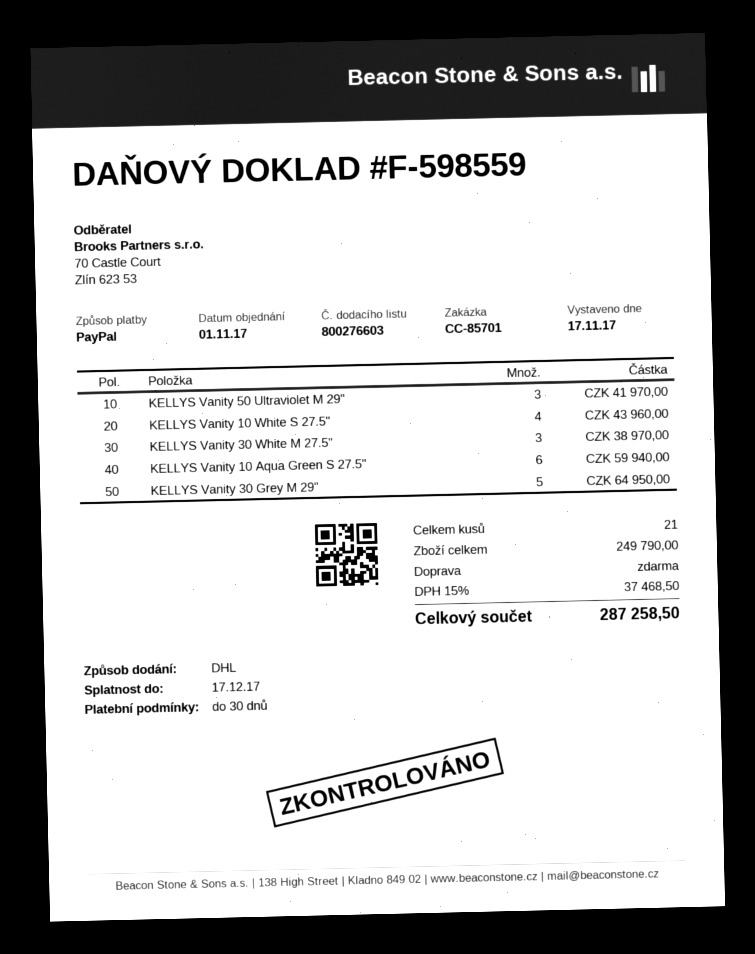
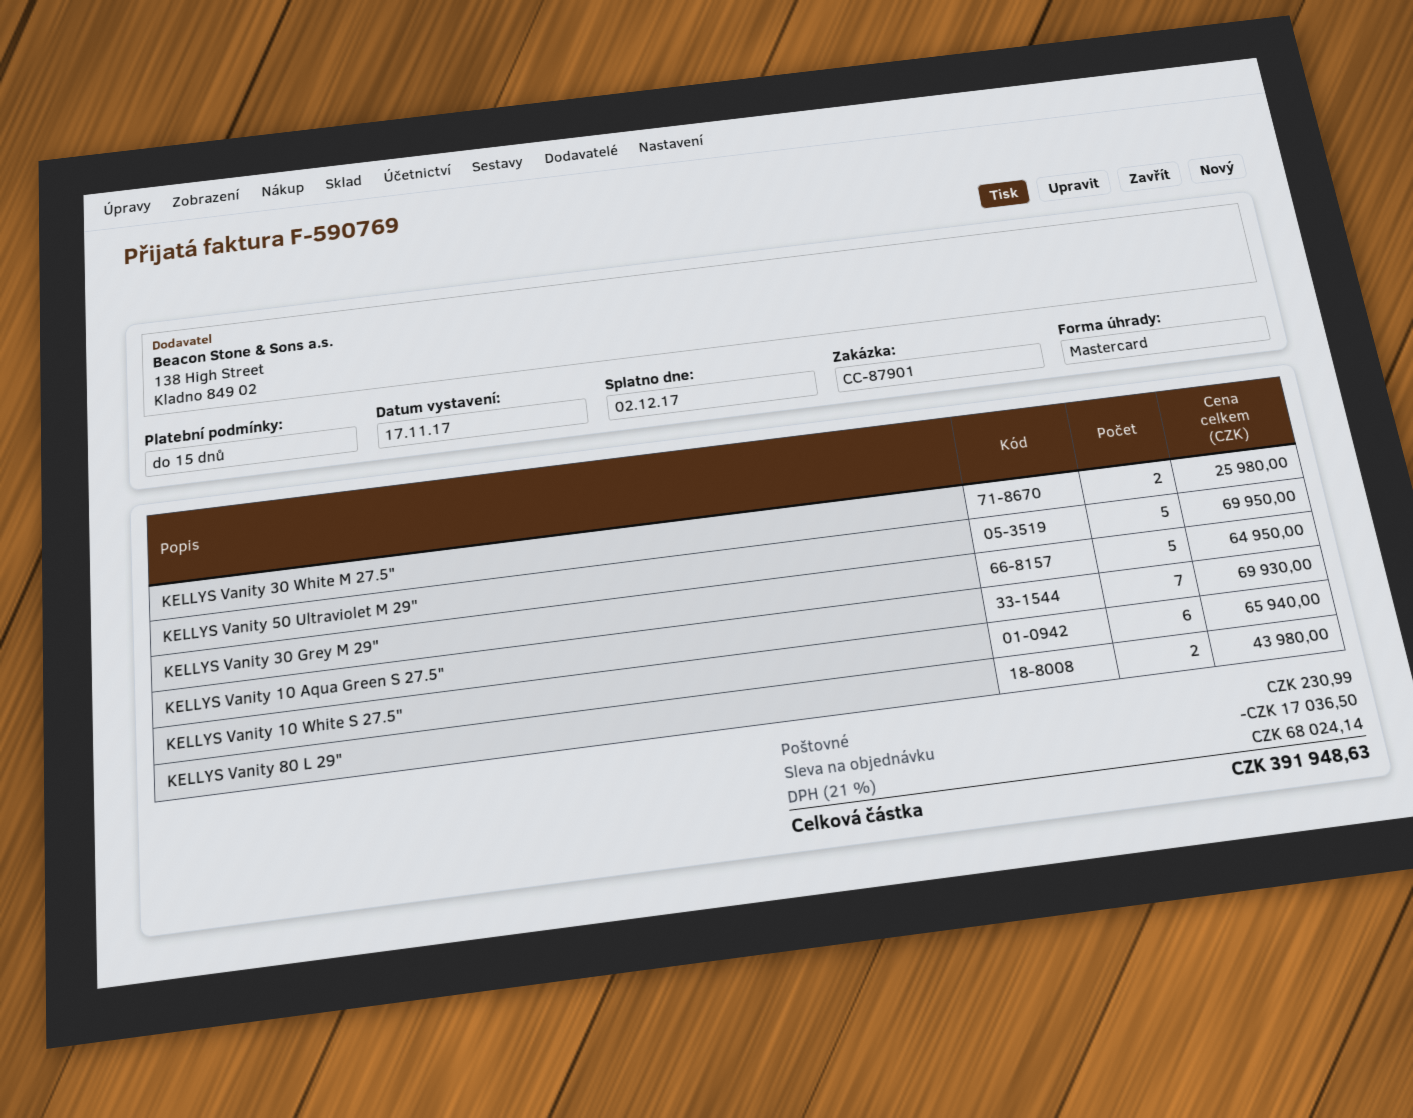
invoice number: F-598559 -> F-590769
payment terms: 30 days -> 15 days
due date: 2017-12-17 -> 2017-12-02
reference: CC-85701 -> CC-87901
payment method: PayPal -> Mastercard
KELLYS Vanity 50 Ultraviolet M 29": 3 for 41970.00 -> 5 for 69950.00
KELLYS Vanity 10 White S 27.5": 4 for 43960.00 -> 6 for 65940.00
KELLYS Vanity 30 White M 27.5": 3 for 38970.00 -> 2 for 25980.00
KELLYS Vanity 10 Aqua Green S 27.5": 6 for 59940.00 -> 7 for 69930.00
KELLYS Vanity 80 L 29": none -> 2 for 43980.00
discount: none -> 17036.50
shipping: 0.00 -> 230.99
tax: 15% = 37468.50 -> 21% = 68024.14
total: 287258.50 -> 391948.63

